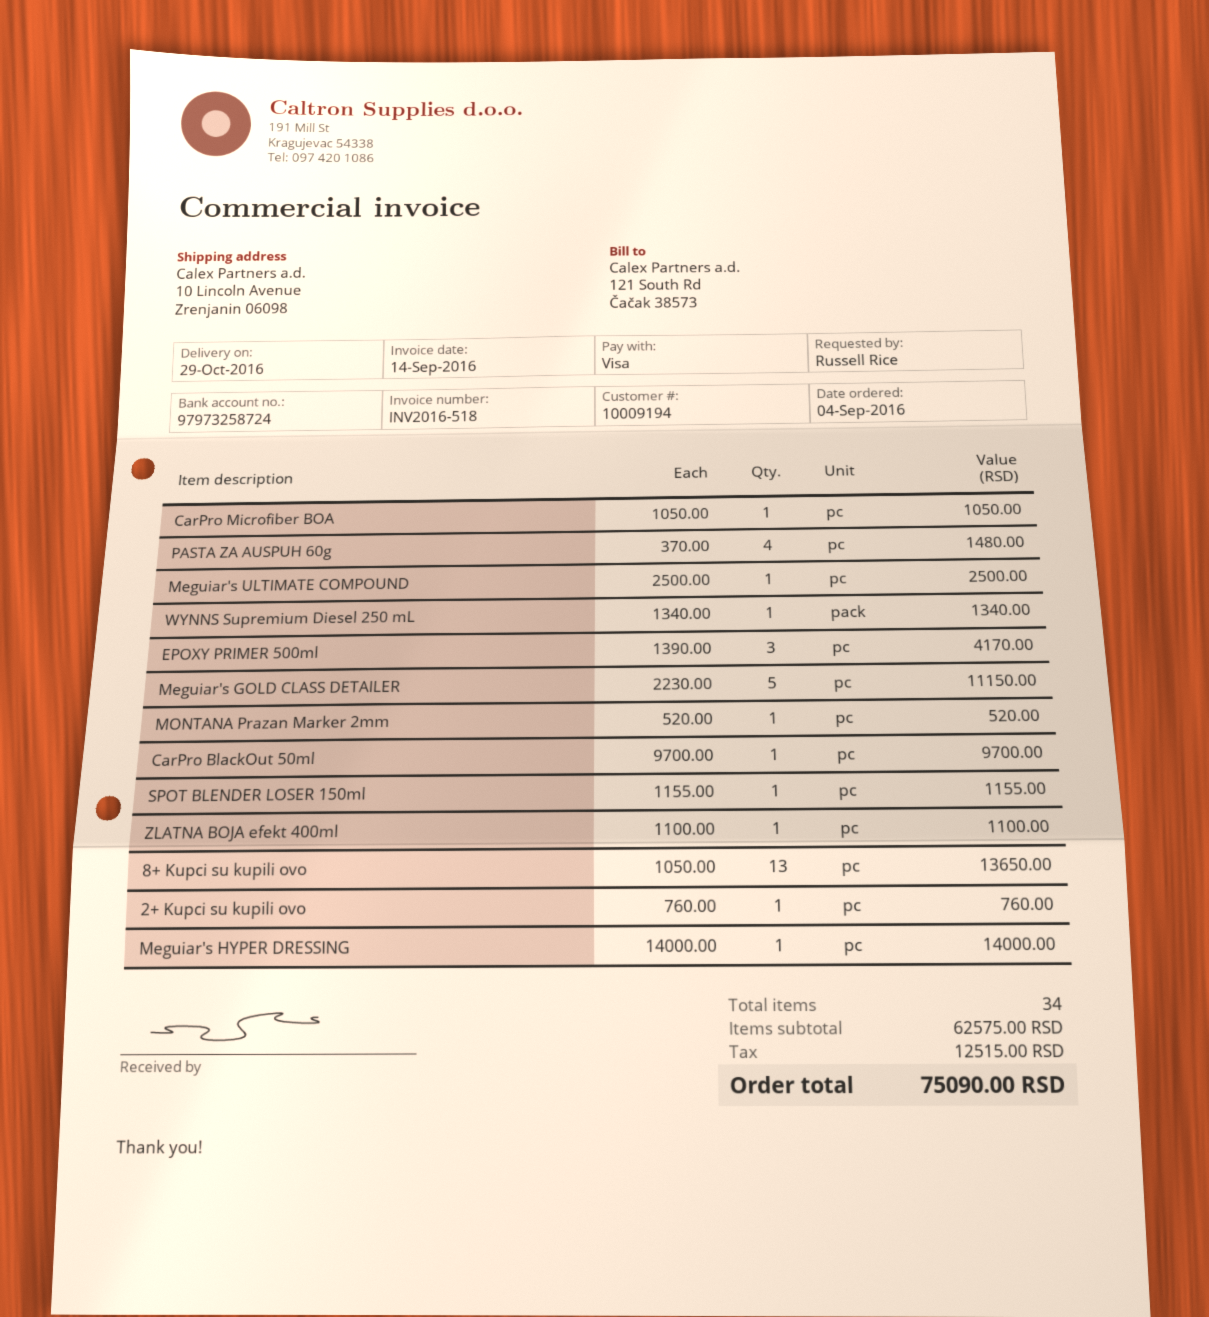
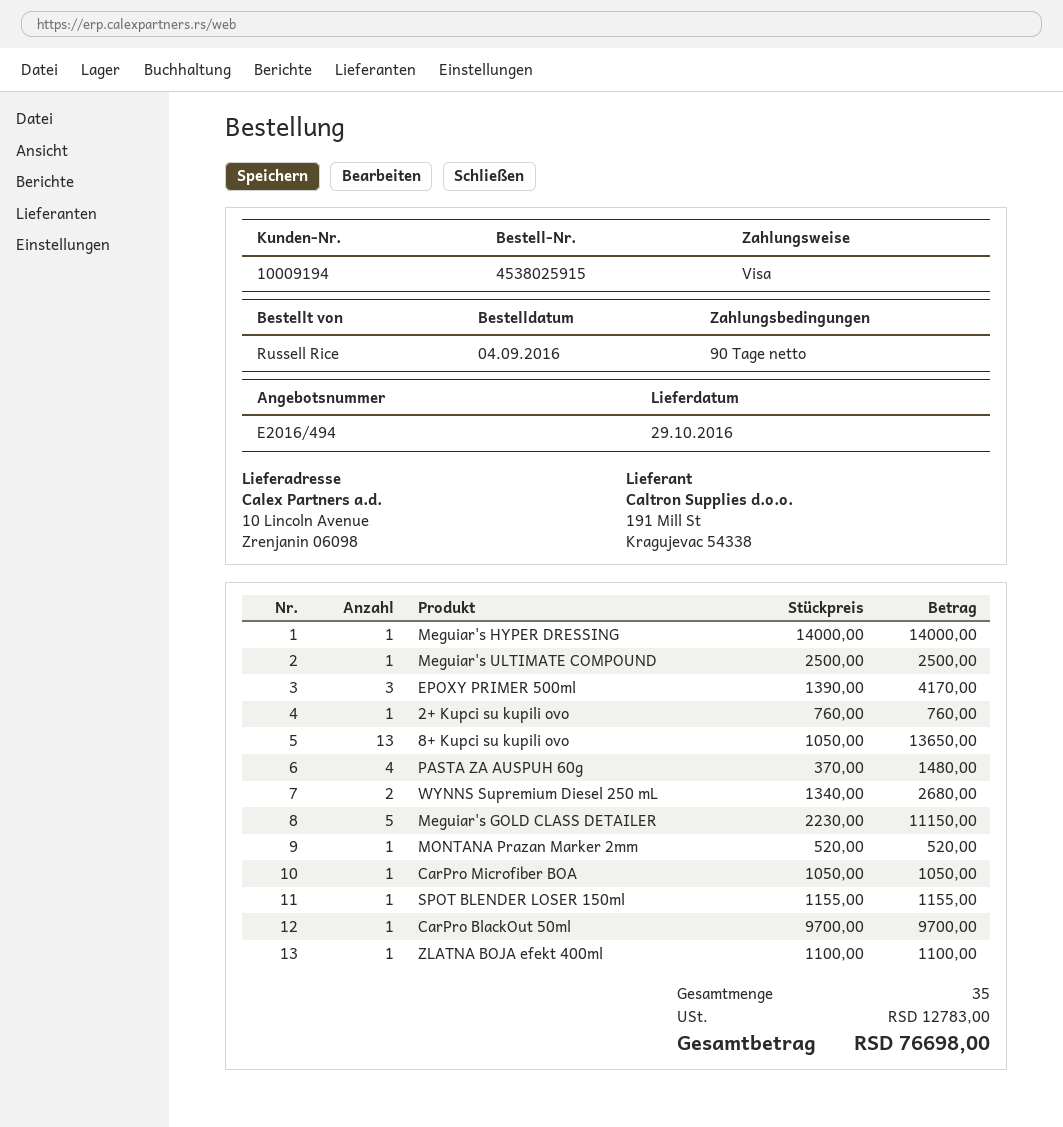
WYNNS Supremium Diesel 250 mL: 1 x 1340.00 = 1340.00 -> 2 x 1340.00 = 2680.00
total quantity: 34 -> 35
tax: 12515.00 -> 12783.00
total: 75090.00 -> 76698.00

